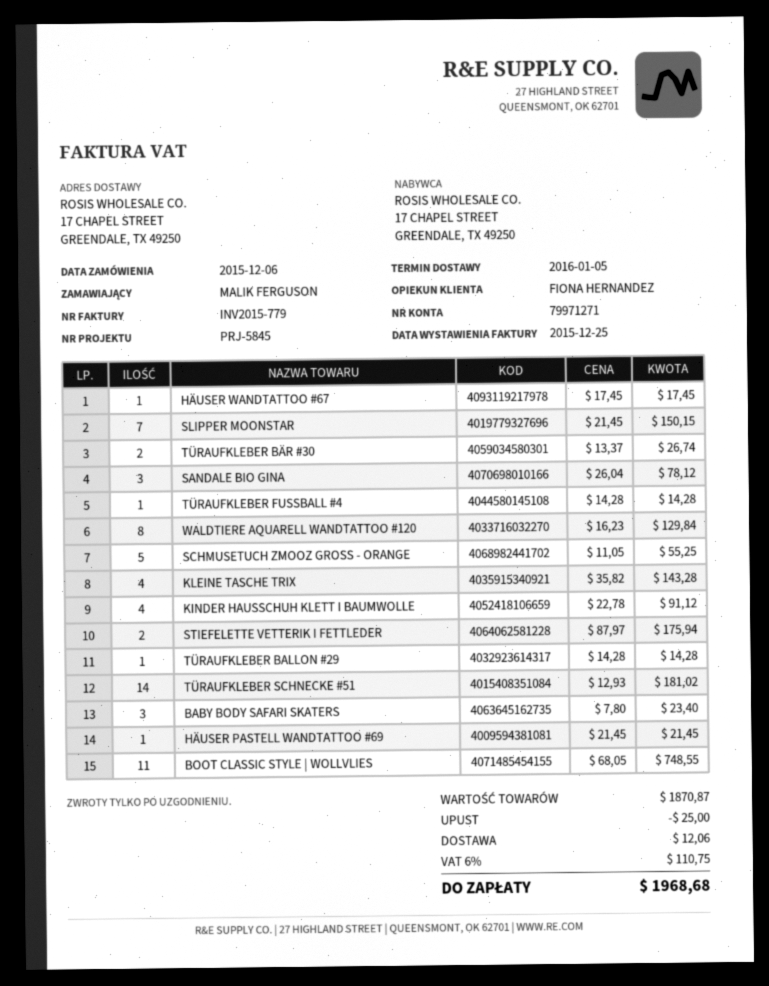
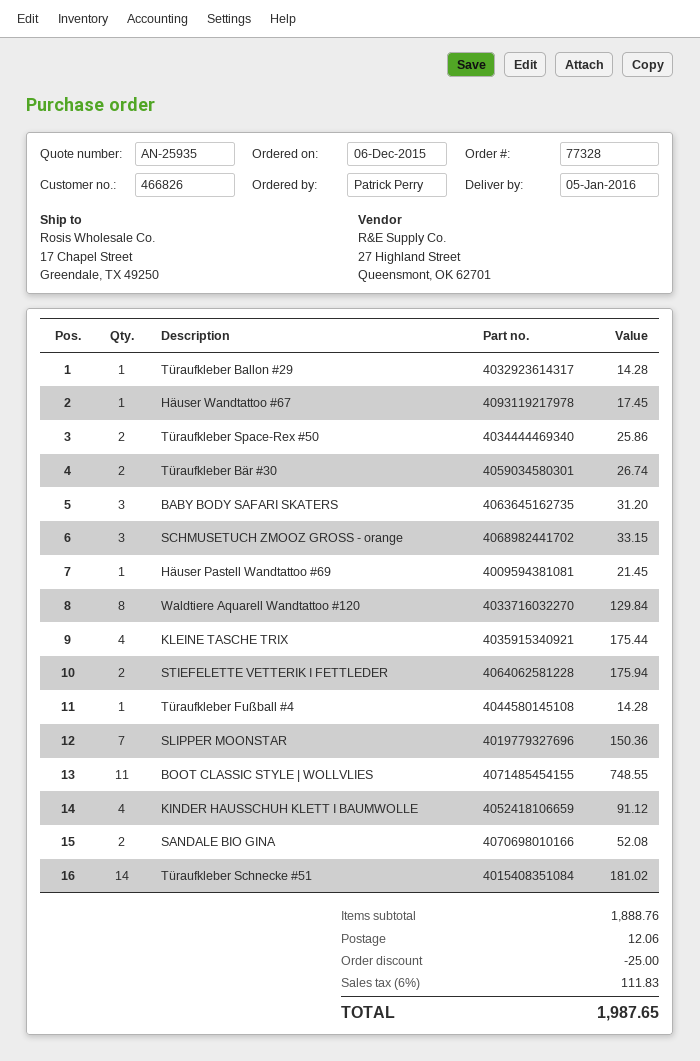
ordered by: MALIK FERGUSON -> Patrick Perry
SLIPPER MOONSTAR: 7 for 150.15 -> 7 for 150.36
SANDALE BIO GINA: 3 for 78.12 -> 2 for 52.08
SCHMUSETUCH ZMOOZ GROSS - ORANGE: 5 for 55.25 -> 3 for 33.15
KLEINE TASCHE TRIX: 4 for 143.28 -> 4 for 175.44
BABY BODY SAFARI SKATERS: 3 for 23.40 -> 3 for 31.20
Türaufkleber Space-Rex #50: none -> 2 for 25.86
subtotal: 1870.87 -> 1888.76
tax: 6% = 110.75 -> 6% = 111.83
total: 1968.68 -> 1987.65

